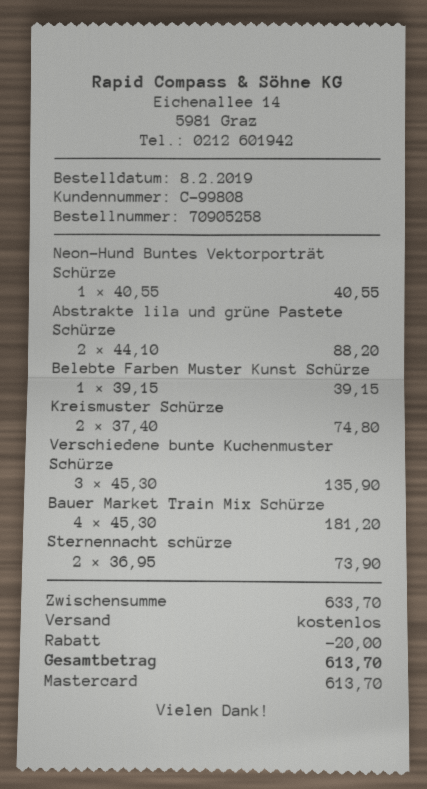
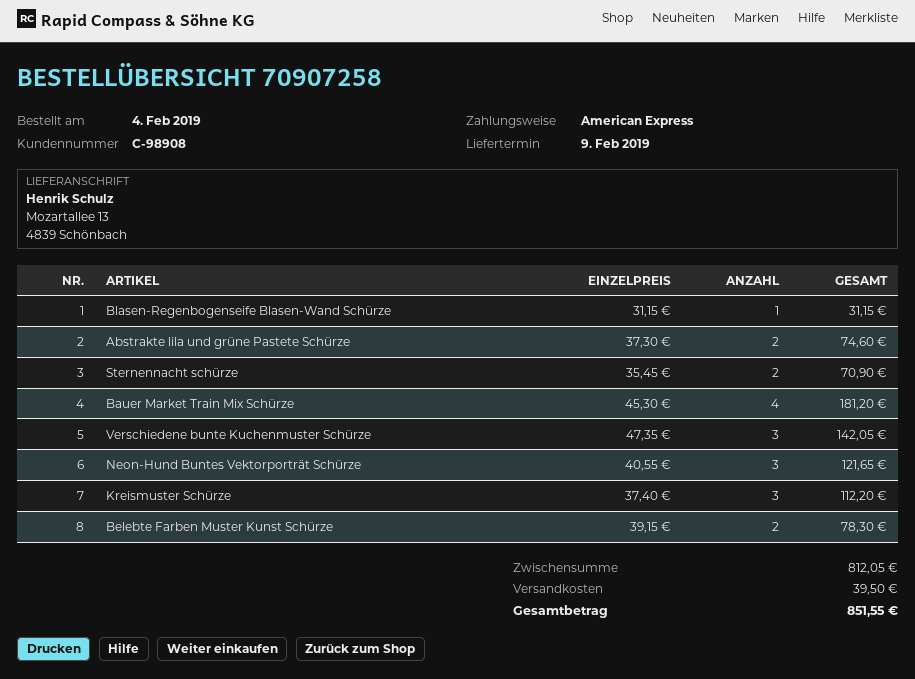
order number: 70905258 -> 70907258
order date: 2019-02-08 -> 2019-02-04
customer number: C-99808 -> C-98908
payment method: Mastercard -> American Express
Neon-Hund Buntes Vektorporträt Schürze: 1 x 40.55 = 40.55 -> 3 x 40.55 = 121.65
Abstrakte lila und grüne Pastete Schürze: 2 x 44.10 = 88.20 -> 2 x 37.30 = 74.60
Belebte Farben Muster Kunst Schürze: 1 x 39.15 = 39.15 -> 2 x 39.15 = 78.30
Kreismuster Schürze: 2 x 37.40 = 74.80 -> 3 x 37.40 = 112.20
Verschiedene bunte Kuchenmuster Schürze: 3 x 45.30 = 135.90 -> 3 x 47.35 = 142.05
Sternennacht schürze: 2 x 36.95 = 73.90 -> 2 x 35.45 = 70.90
Blasen-Regenbogenseife Blasen-Wand Schürze: none -> 1 x 31.15 = 31.15
subtotal: 633.70 -> 812.05
discount: 20.00 -> none
shipping: 0.00 -> 39.50
total: 613.70 -> 851.55

